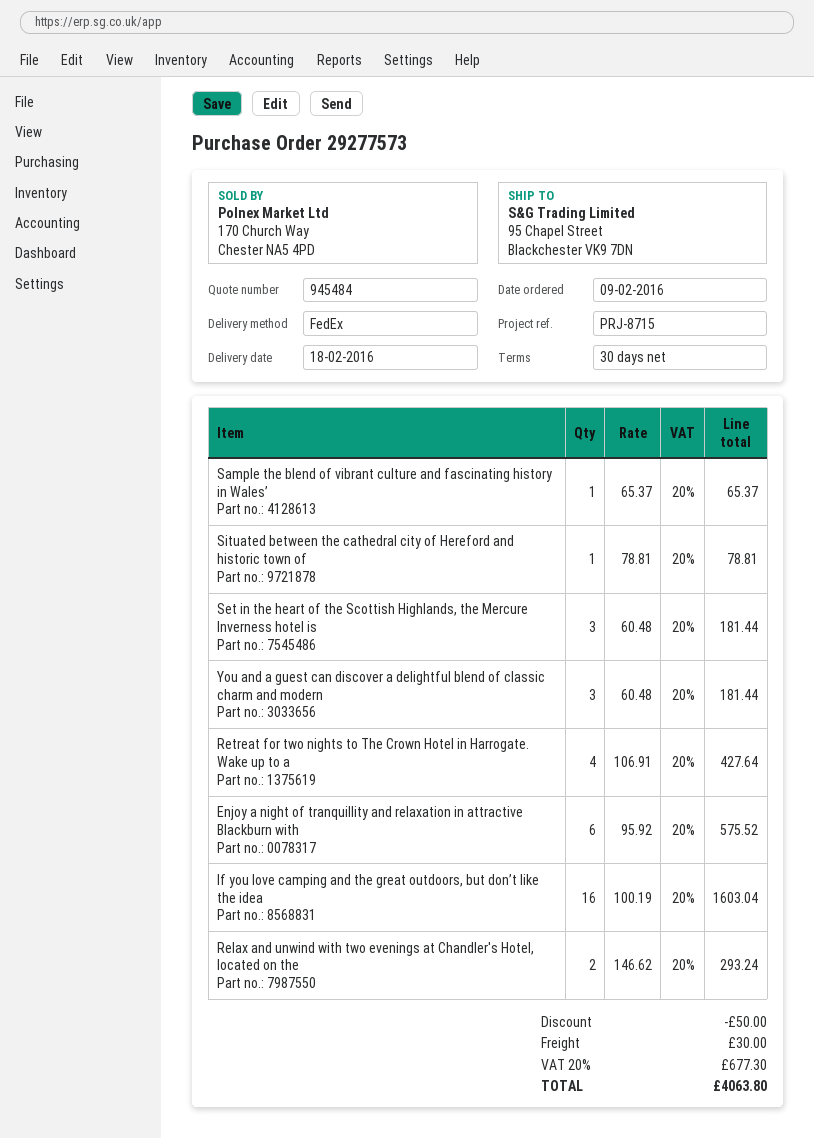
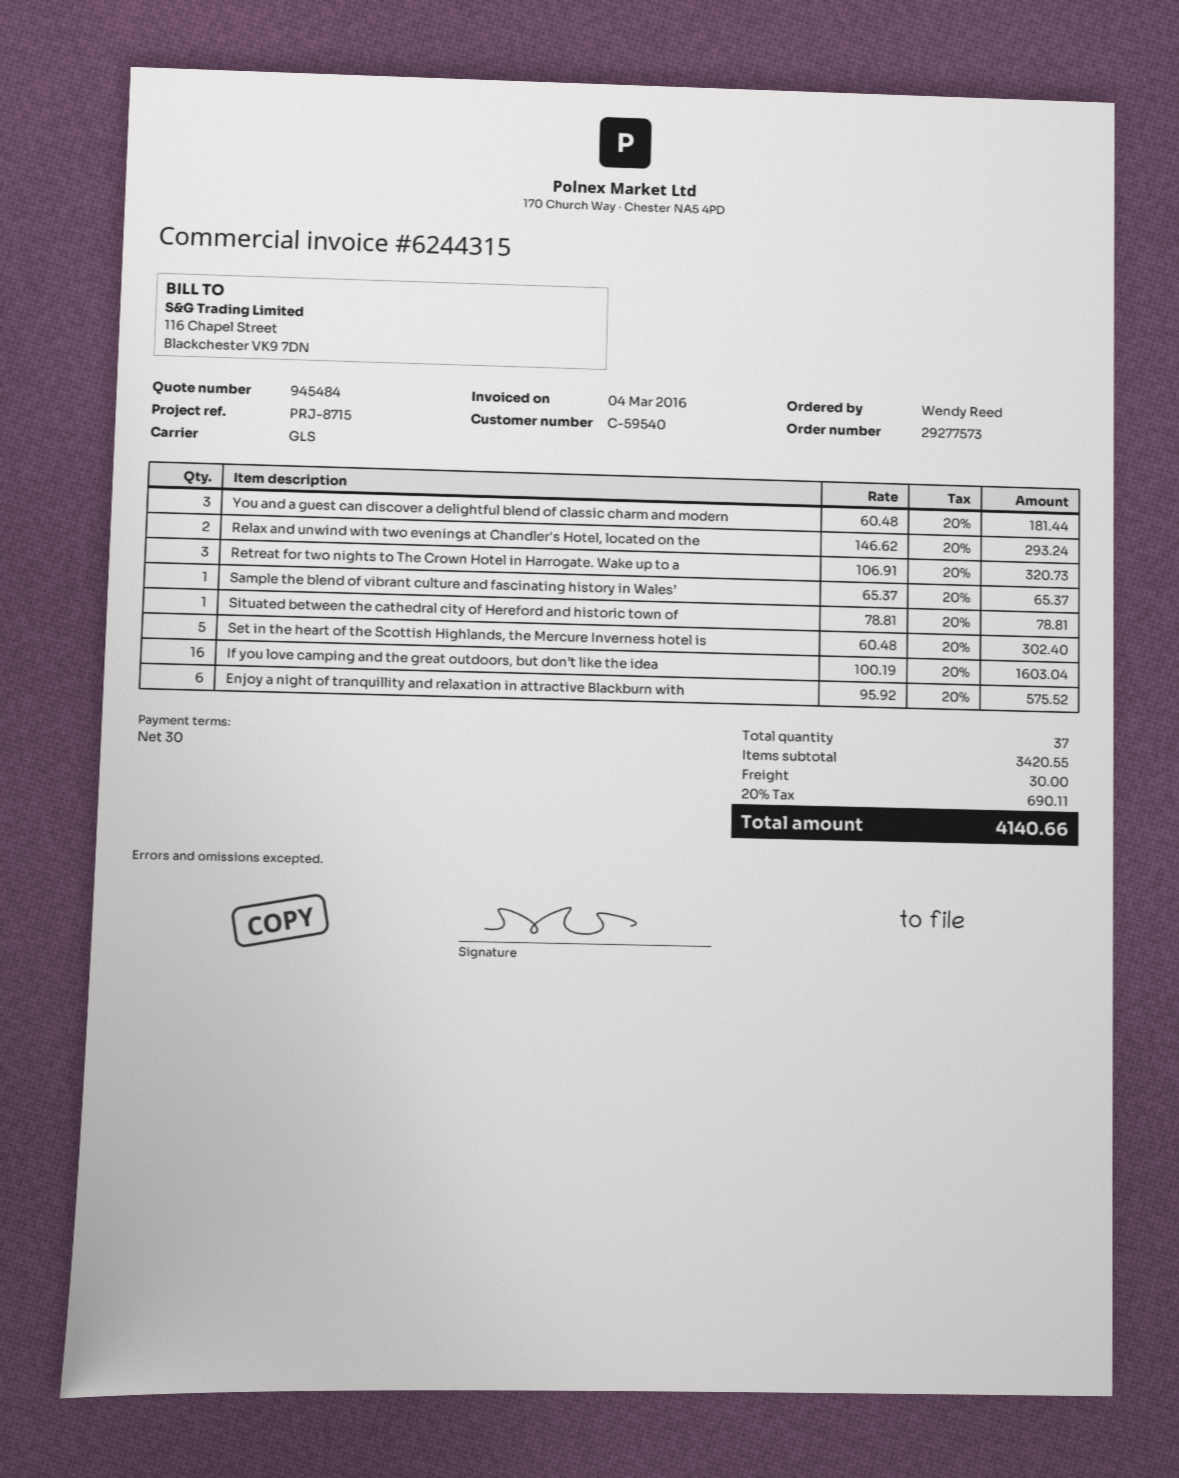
shipping method: FedEx -> GLS
Set in the heart of the Scottish Highlands, the Mercure Inverness hotel is: 3 x 60.48 = 181.44 -> 5 x 60.48 = 302.40
Retreat for two nights to The Crown Hotel in Harrogate. Wake up to a: 4 x 106.91 = 427.64 -> 3 x 106.91 = 320.73
discount: 50.00 -> none
tax: 20% = 677.30 -> 20% = 690.11
total: 4063.80 -> 4140.66

